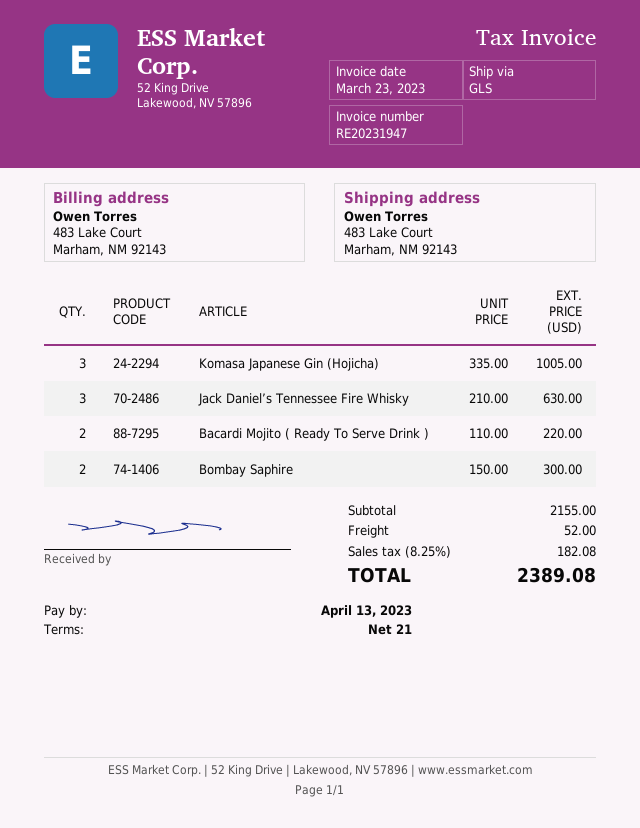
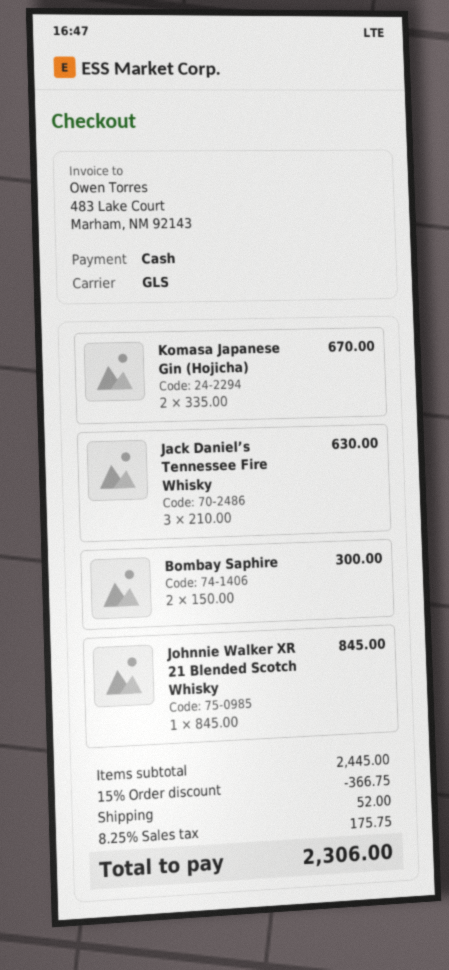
Komasa Japanese Gin (Hojicha): 3 x 335.00 = 1005.00 -> 2 x 335.00 = 670.00
Bacardi Mojito ( Ready To Serve Drink ): 2 x 110.00 = 220.00 -> none
Johnnie Walker XR 21 Blended Scotch Whisky: none -> 1 x 845.00 = 845.00
subtotal: 2155.00 -> 2445.00
discount: none -> 15% = 366.75
tax: 8.25% = 182.08 -> 8.25% = 175.75
total: 2389.08 -> 2306.00

